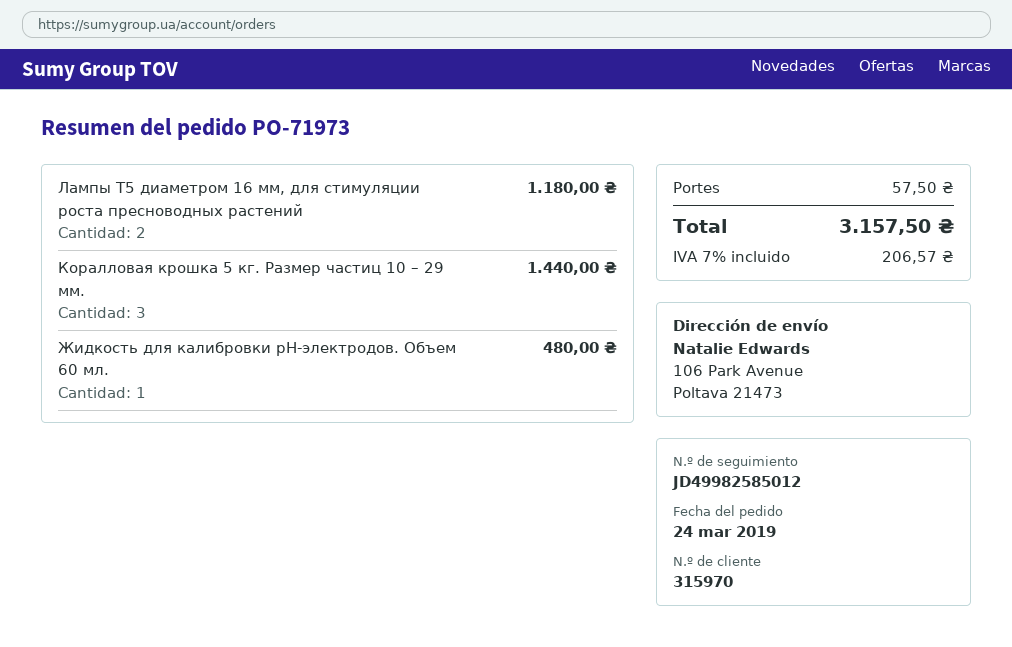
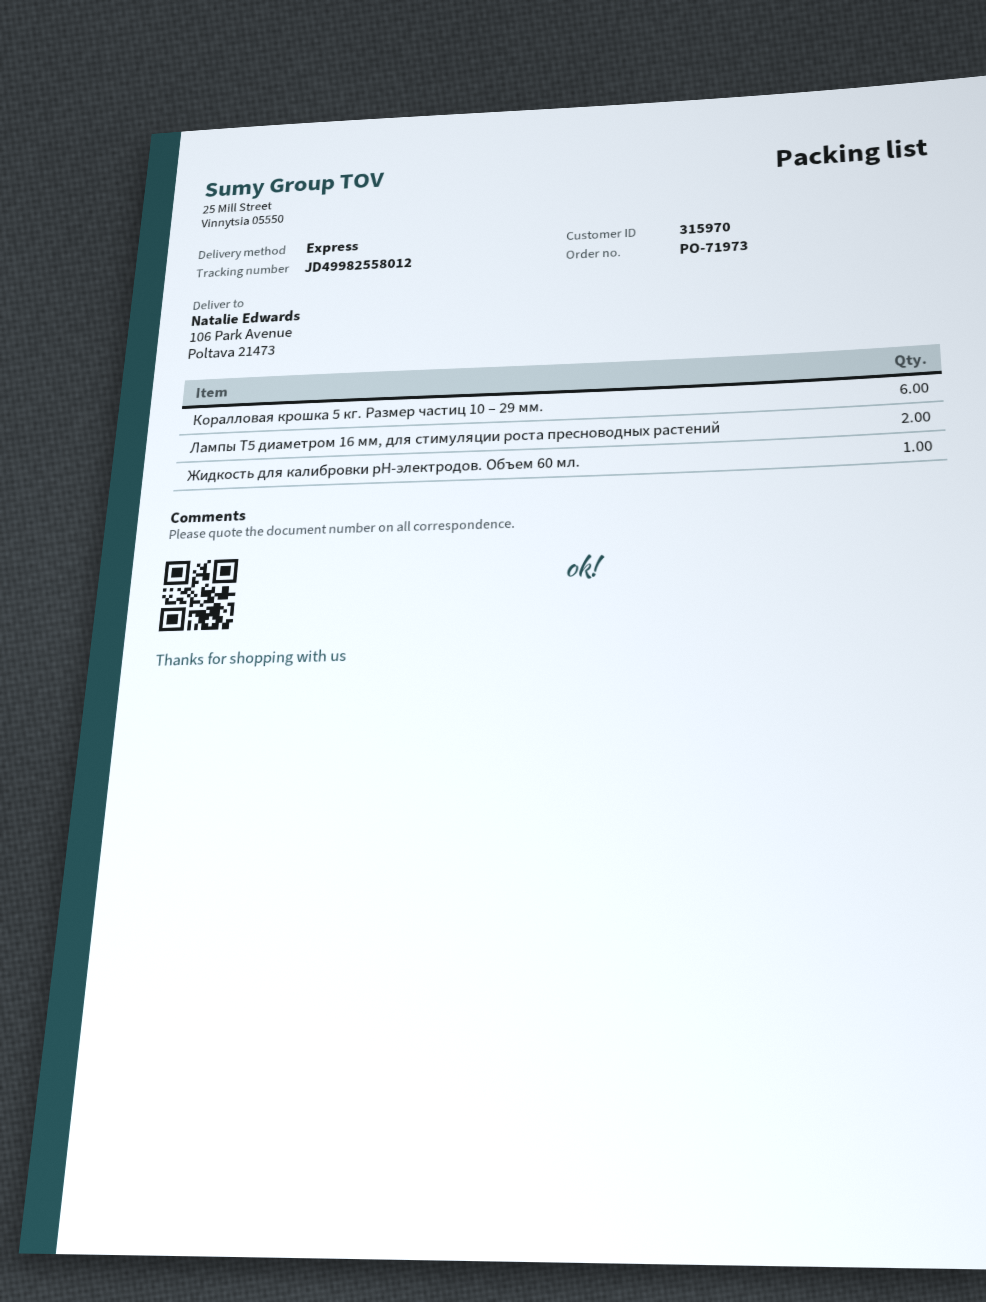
tracking number: JD49982585012 -> JD49982558012
Коралловая крошка 5 кг. Размер частиц 10 – 29 мм.: 3 -> 6

